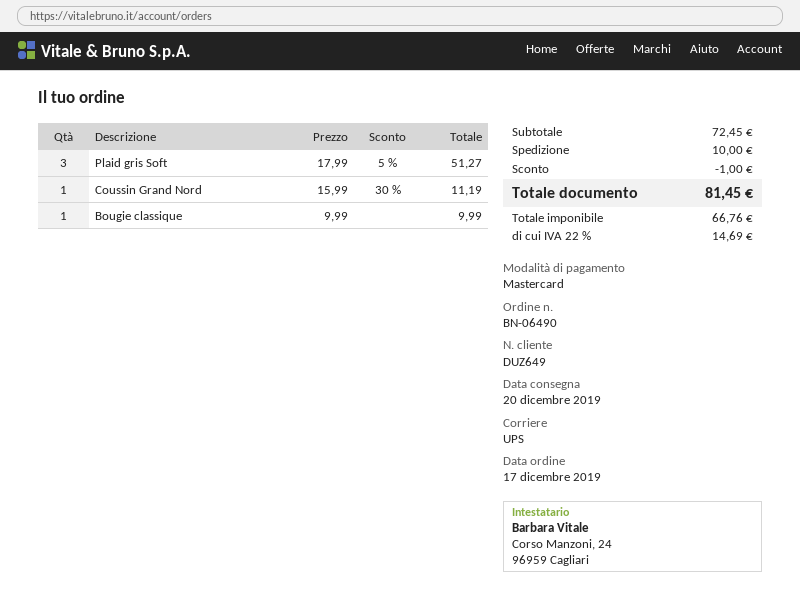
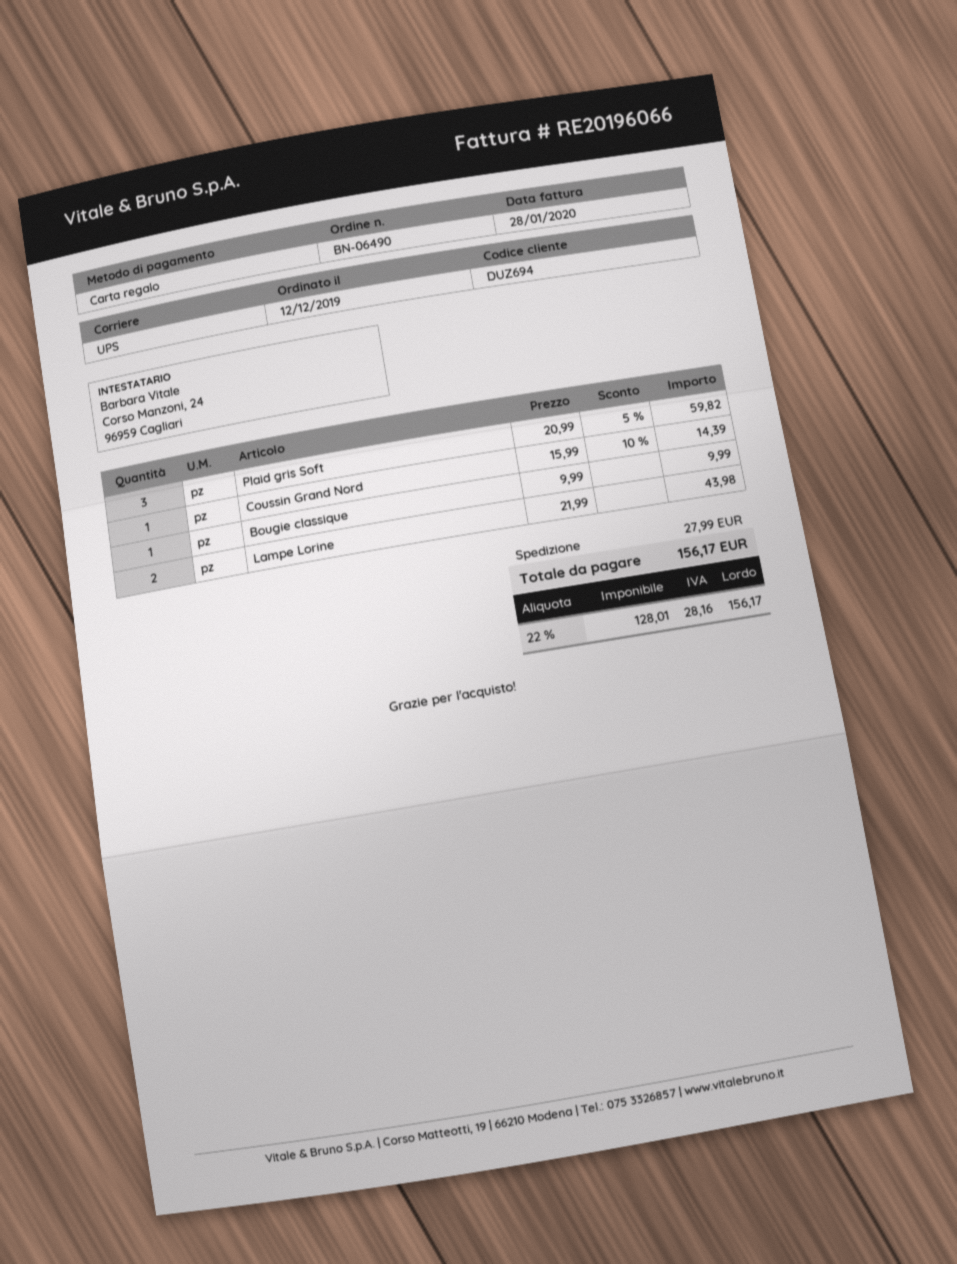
order date: 2019-12-17 -> 2019-12-12
customer number: DUZ649 -> DUZ694
payment method: Mastercard -> gift card
Plaid gris Soft: 3 x 17.99 - 5% = 51.27 -> 3 x 20.99 - 5% = 59.82
Coussin Grand Nord: 1 x 15.99 - 30% = 11.19 -> 1 x 15.99 - 10% = 14.39
Lampe Lorine: none -> 2 x 21.99 = 43.98
discount: 1.00 -> none
shipping: 10.00 -> 27.99
net: 66.76 -> 128.01
tax: 22% = 14.69 -> 22% = 28.16
total: 81.45 -> 156.17

